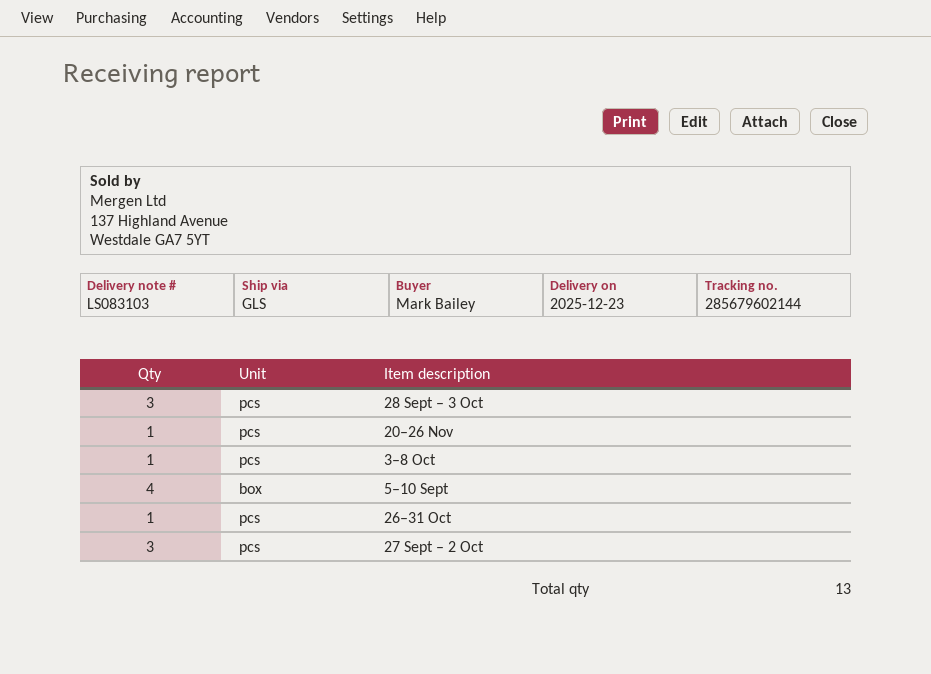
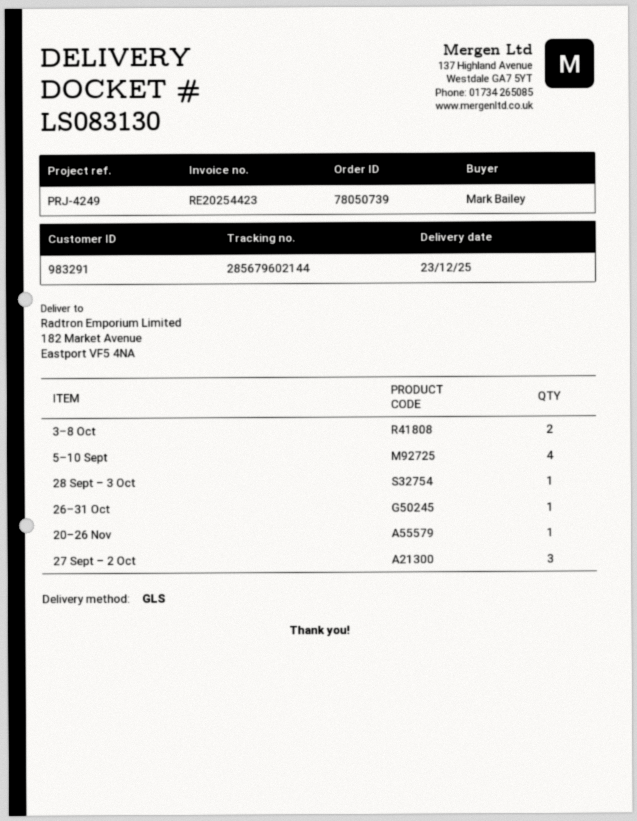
delivery note number: LS083103 -> LS083130
28 Sept – 3 Oct: 3 -> 1
3–8 Oct: 1 -> 2

